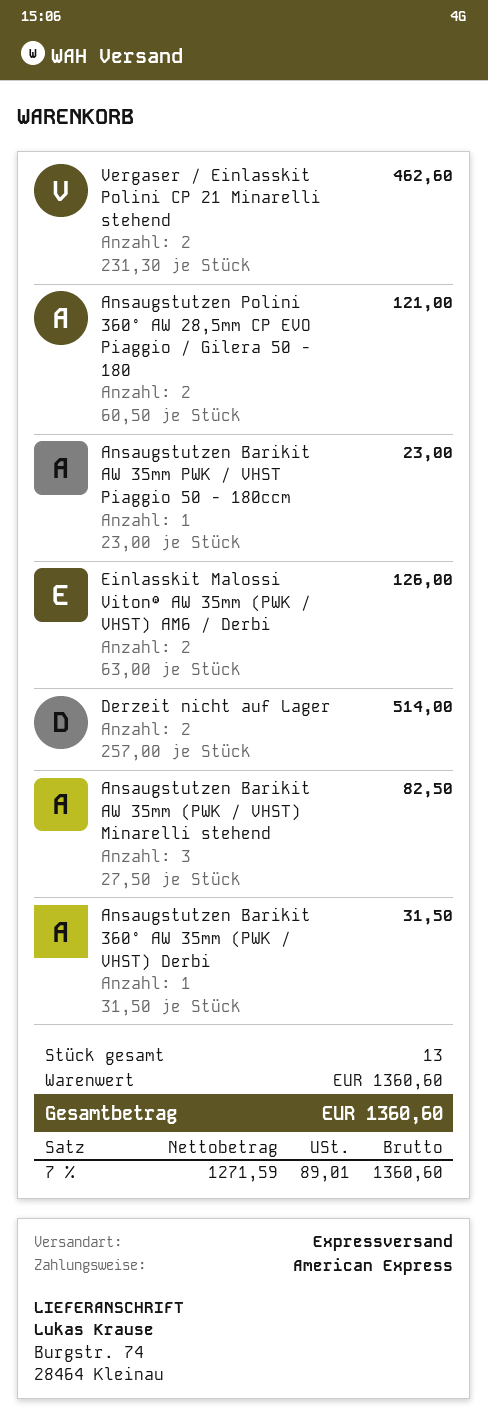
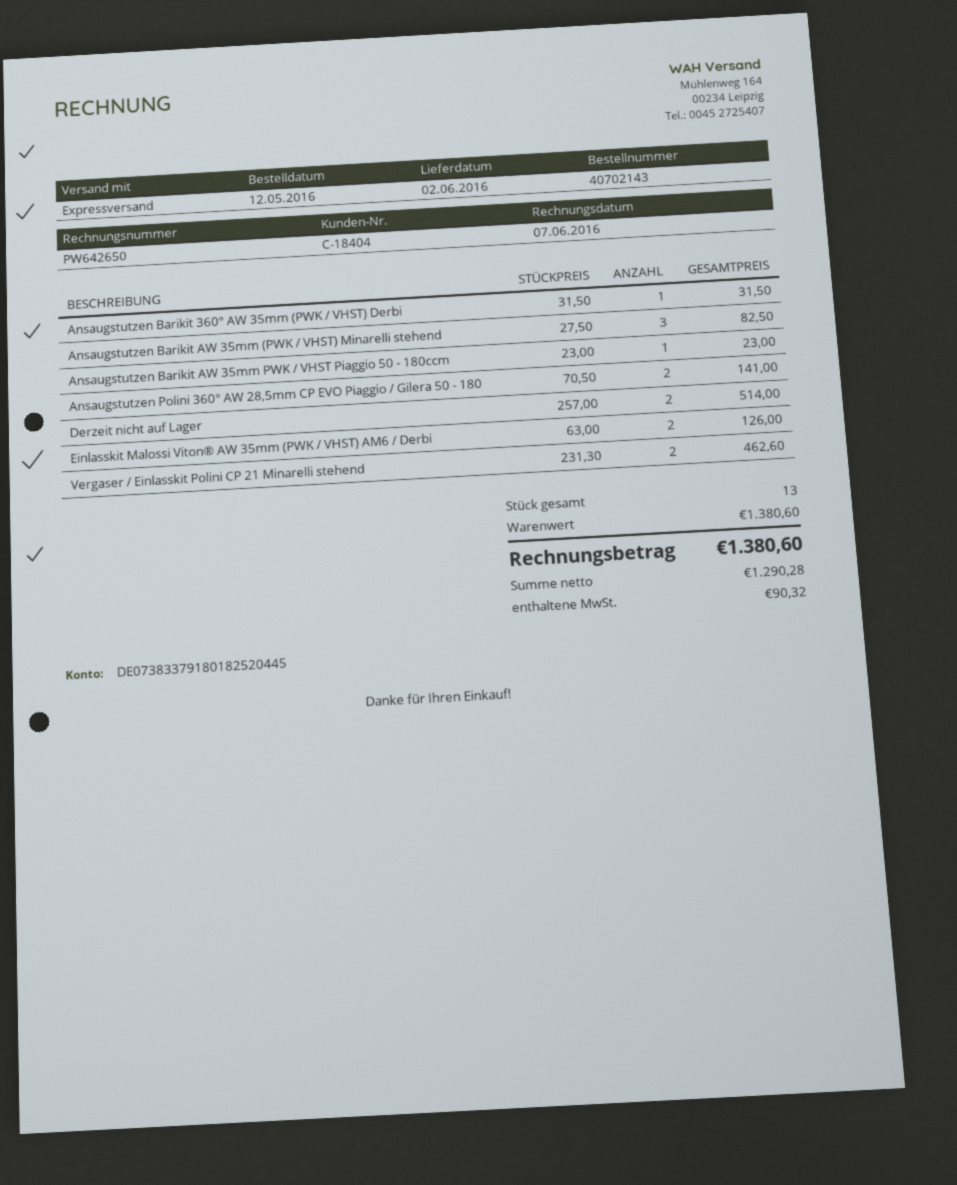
Ansaugstutzen Polini 360° AW 28,5mm CP EVO Piaggio / Gilera 50 - 180: 2 x 60.50 = 121.00 -> 2 x 70.50 = 141.00
subtotal: 1360.60 -> 1380.60
net: 1271.59 -> 1290.28
tax: 89.01 -> 90.32
total: 1360.60 -> 1380.60

